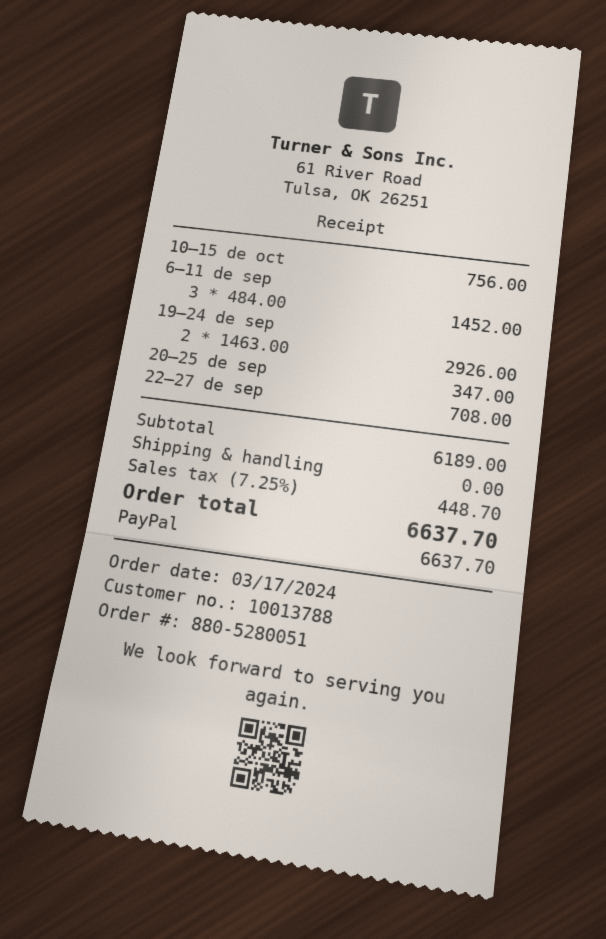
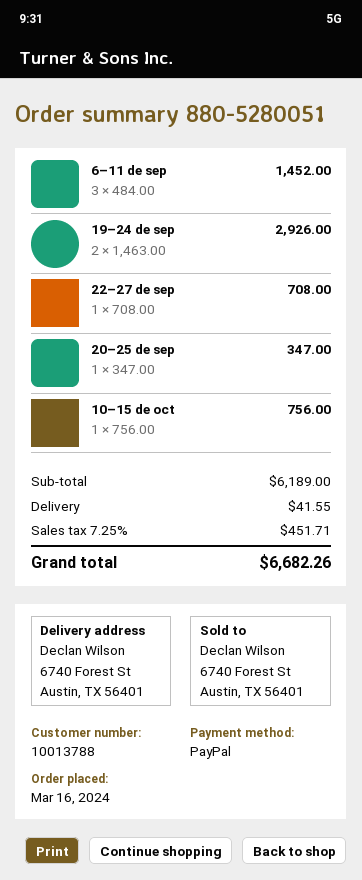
order date: 2024-03-17 -> 2024-03-16
shipping: 0.00 -> 41.55
tax: 7.25% = 448.70 -> 7.25% = 451.71
total: 6637.70 -> 6682.26

